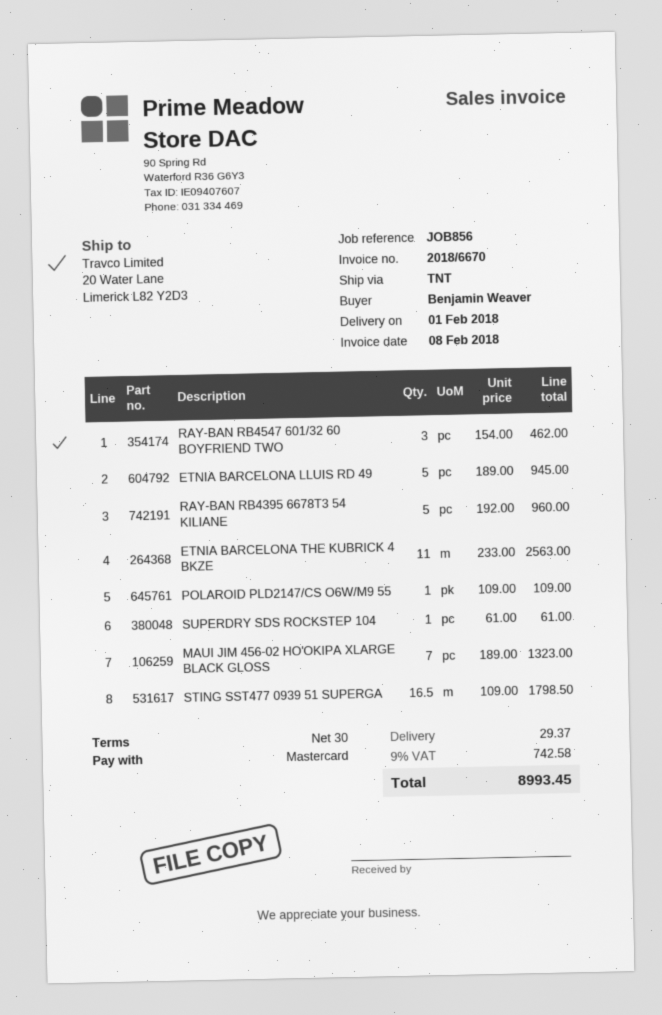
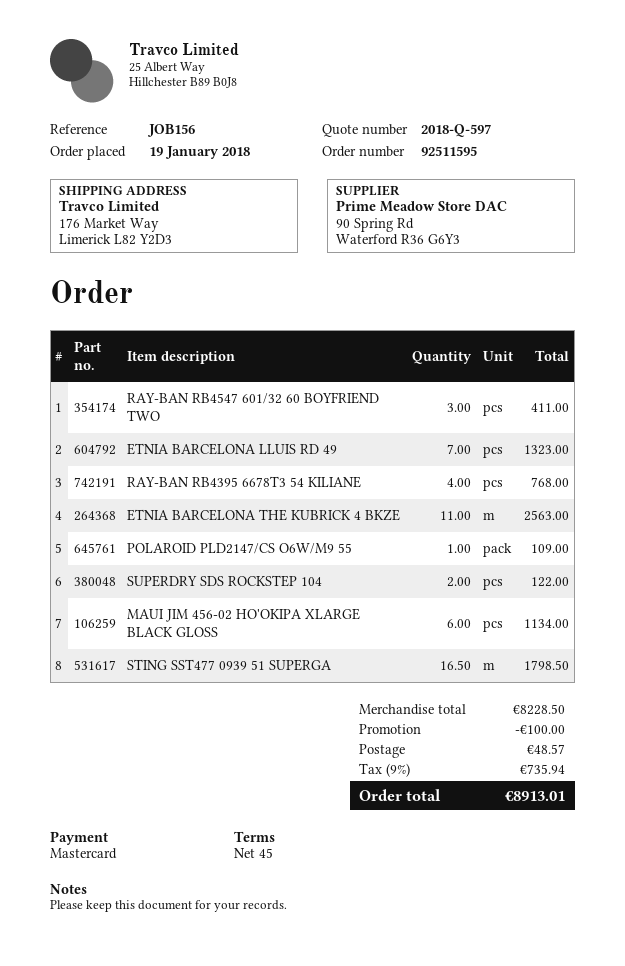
payment terms: 30 days -> 45 days
reference: JOB856 -> JOB156
ship to: 20 Water Lane, Limerick L82 Y2D3 -> 176 Market Way, Limerick L82 Y2D3
RAY-BAN RB4547 601/32 60 BOYFRIEND TWO: 3 for 462.00 -> 3 for 411.00
ETNIA BARCELONA LLUIS RD 49: 5 for 945.00 -> 7 for 1323.00
RAY-BAN RB4395 6678T3 54 KILIANE: 5 for 960.00 -> 4 for 768.00
SUPERDRY SDS ROCKSTEP 104: 1 for 61.00 -> 2 for 122.00
MAUI JIM 456-02 HO'OKIPA XLARGE BLACK GLOSS: 7 for 1323.00 -> 6 for 1134.00
discount: none -> 100.00
shipping: 29.37 -> 48.57
tax: 9% = 742.58 -> 9% = 735.94
total: 8993.45 -> 8913.01

